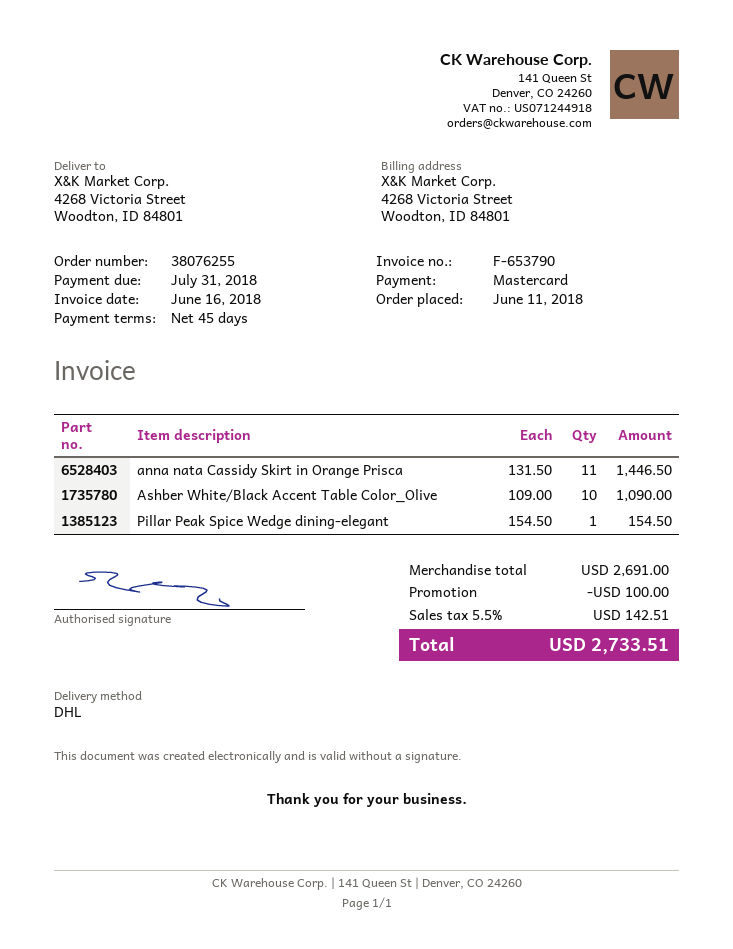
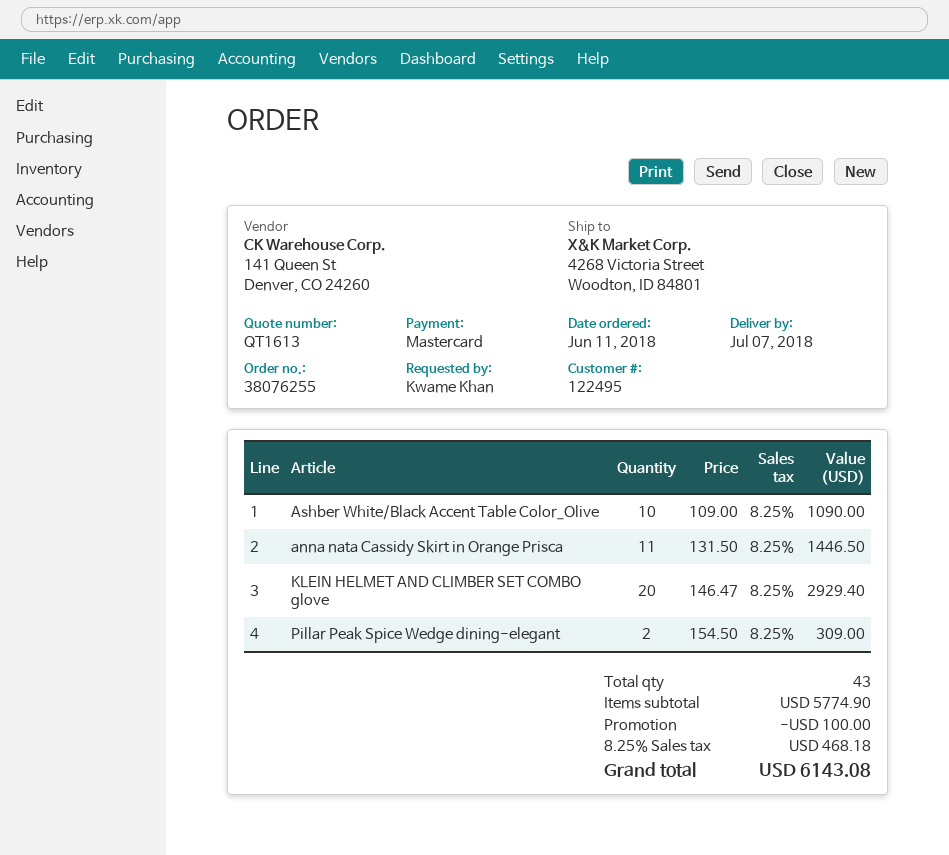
Pillar Peak Spice Wedge dining-elegant: 1 x 154.50 = 154.50 -> 2 x 154.50 = 309.00
KLEIN HELMET AND CLIMBER SET COMBO glove: none -> 20 x 146.47 = 2929.40
subtotal: 2691.00 -> 5774.90
tax: 5.5% = 142.51 -> 8.25% = 468.18
total: 2733.51 -> 6143.08

